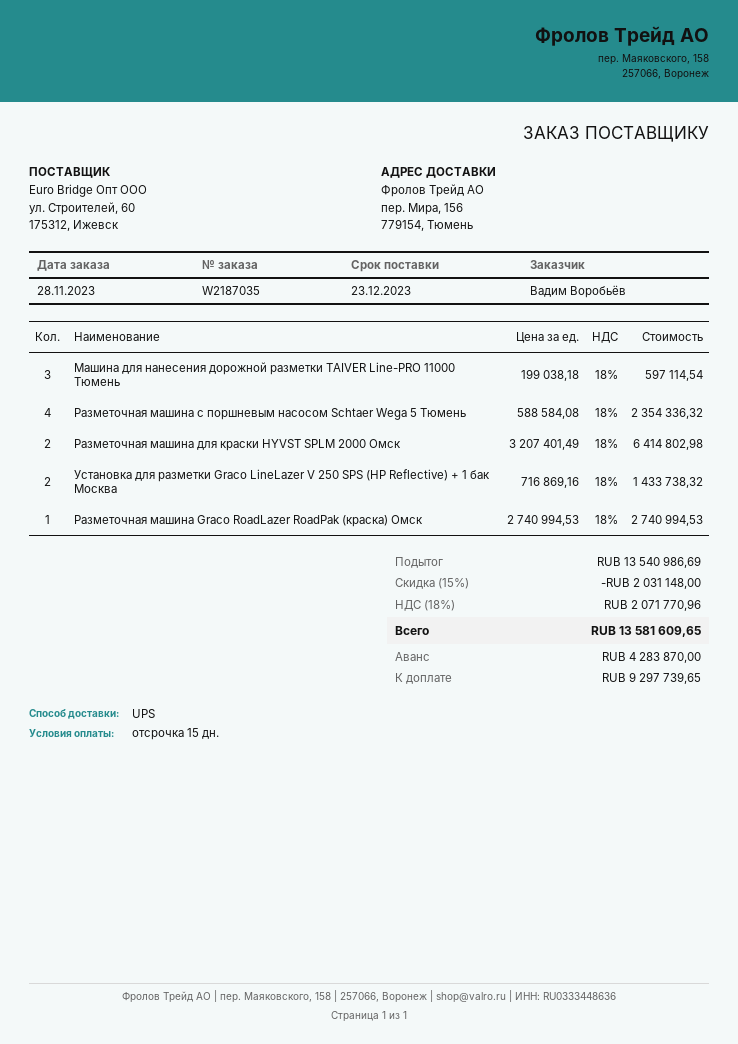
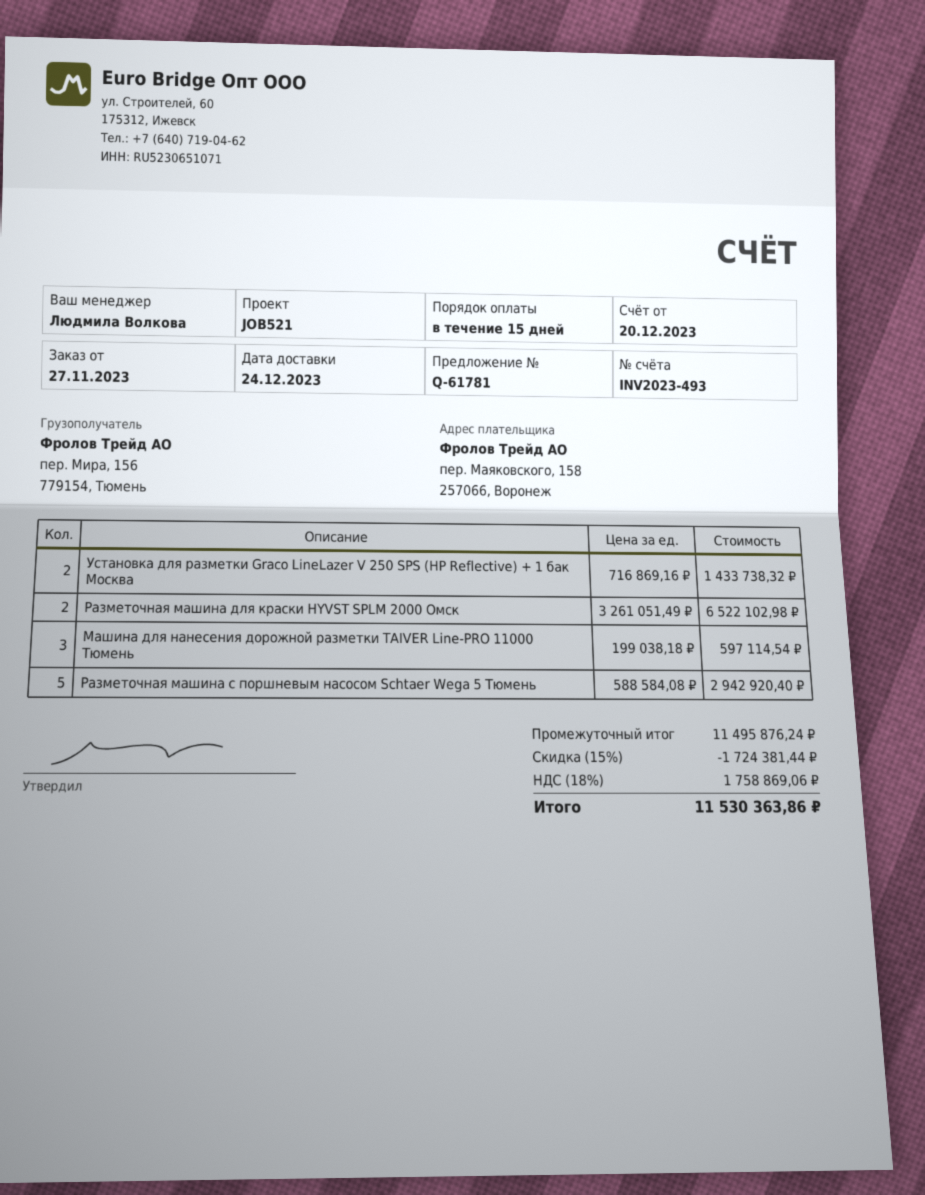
order date: 2023-11-28 -> 2023-11-27
delivery date: 2023-12-23 -> 2023-12-24
Разметочная машина с поршневым насосом Schtaer Wega 5 Тюмень: 4 x 588584.08 = 2354336.32 -> 5 x 588584.08 = 2942920.40
Разметочная машина для краски HYVST SPLM 2000 Омск: 2 x 3207401.49 = 6414802.98 -> 2 x 3261051.49 = 6522102.98
Разметочная машина Graco RoadLazer RoadPak (краска) Омск: 1 x 2740994.53 = 2740994.53 -> none
subtotal: 13540986.69 -> 11495876.24
discount: 15% = 2031148.00 -> 15% = 1724381.44
tax: 18% = 2071770.96 -> 18% = 1758869.06
total: 13581609.65 -> 11530363.86

